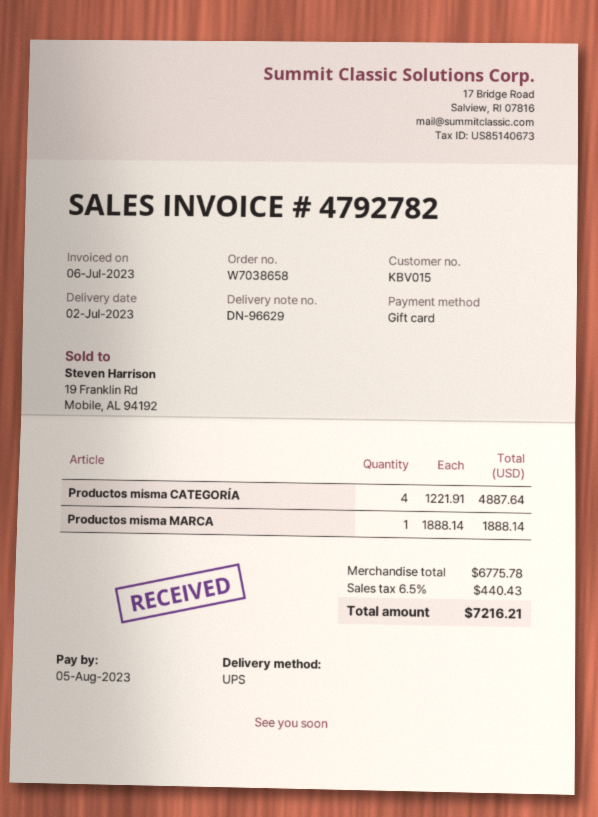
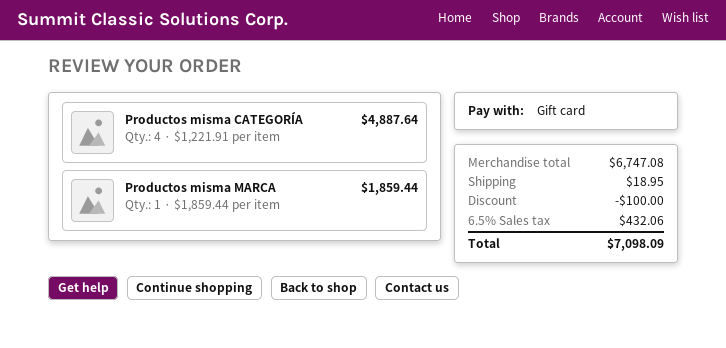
Productos misma MARCA: 1 x 1888.14 = 1888.14 -> 1 x 1859.44 = 1859.44
subtotal: 6775.78 -> 6747.08
discount: none -> 100.00
shipping: none -> 18.95
tax: 6.5% = 440.43 -> 6.5% = 432.06
total: 7216.21 -> 7098.09

